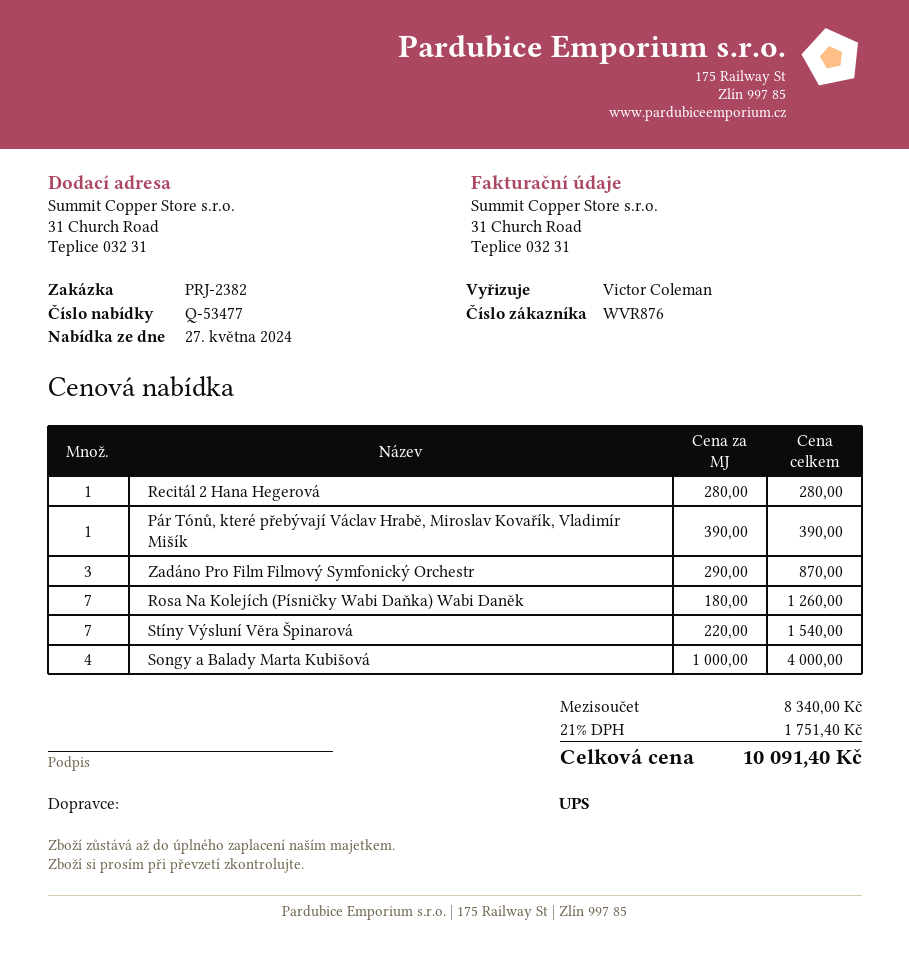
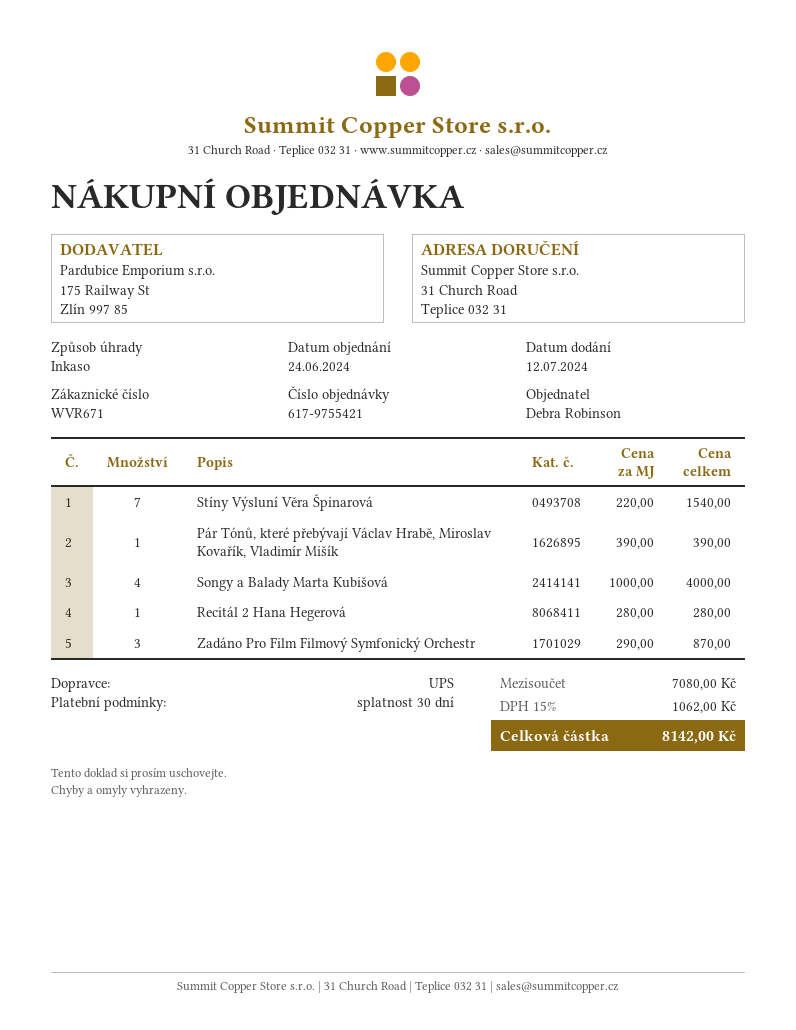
customer number: WVR876 -> WVR671
Rosa Na Kolejích (Písničky Wabi Daňka) Wabi Daněk: 7 x 180.00 = 1260.00 -> none
subtotal: 8340.00 -> 7080.00
tax: 21% = 1751.40 -> 15% = 1062.00
total: 10091.40 -> 8142.00

